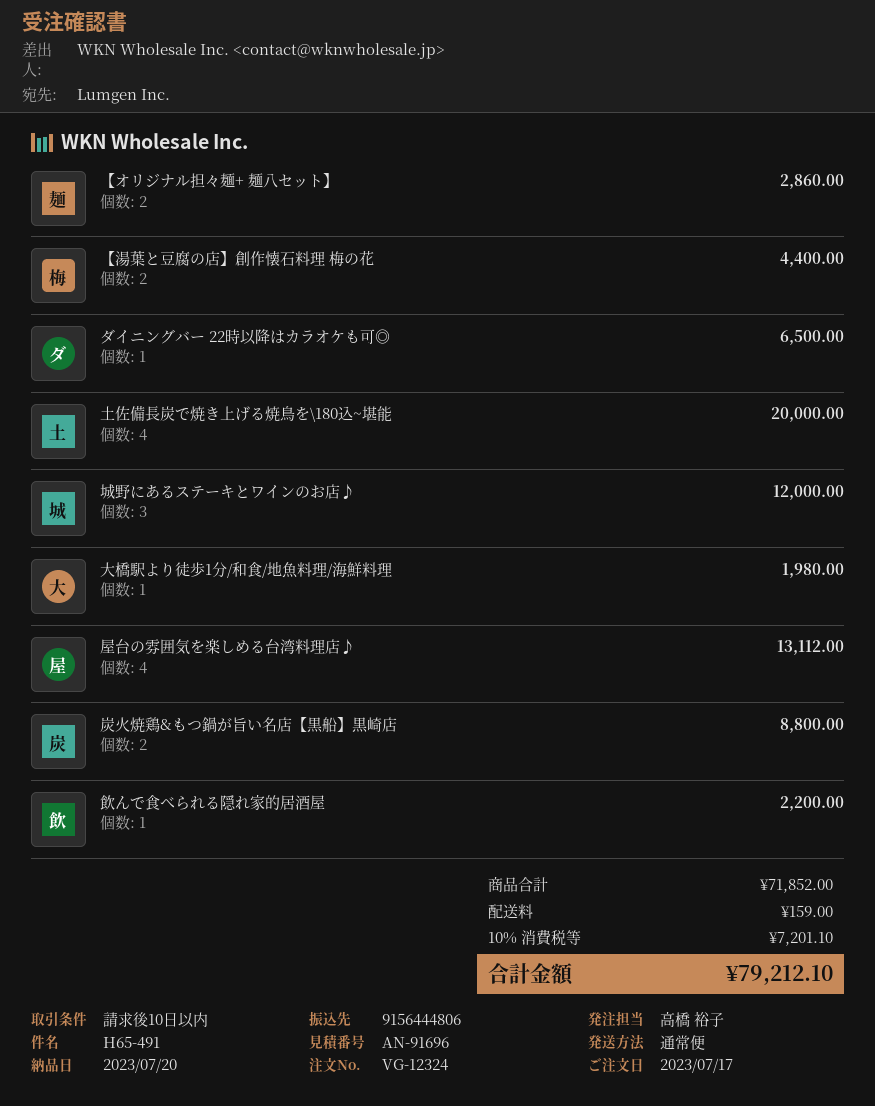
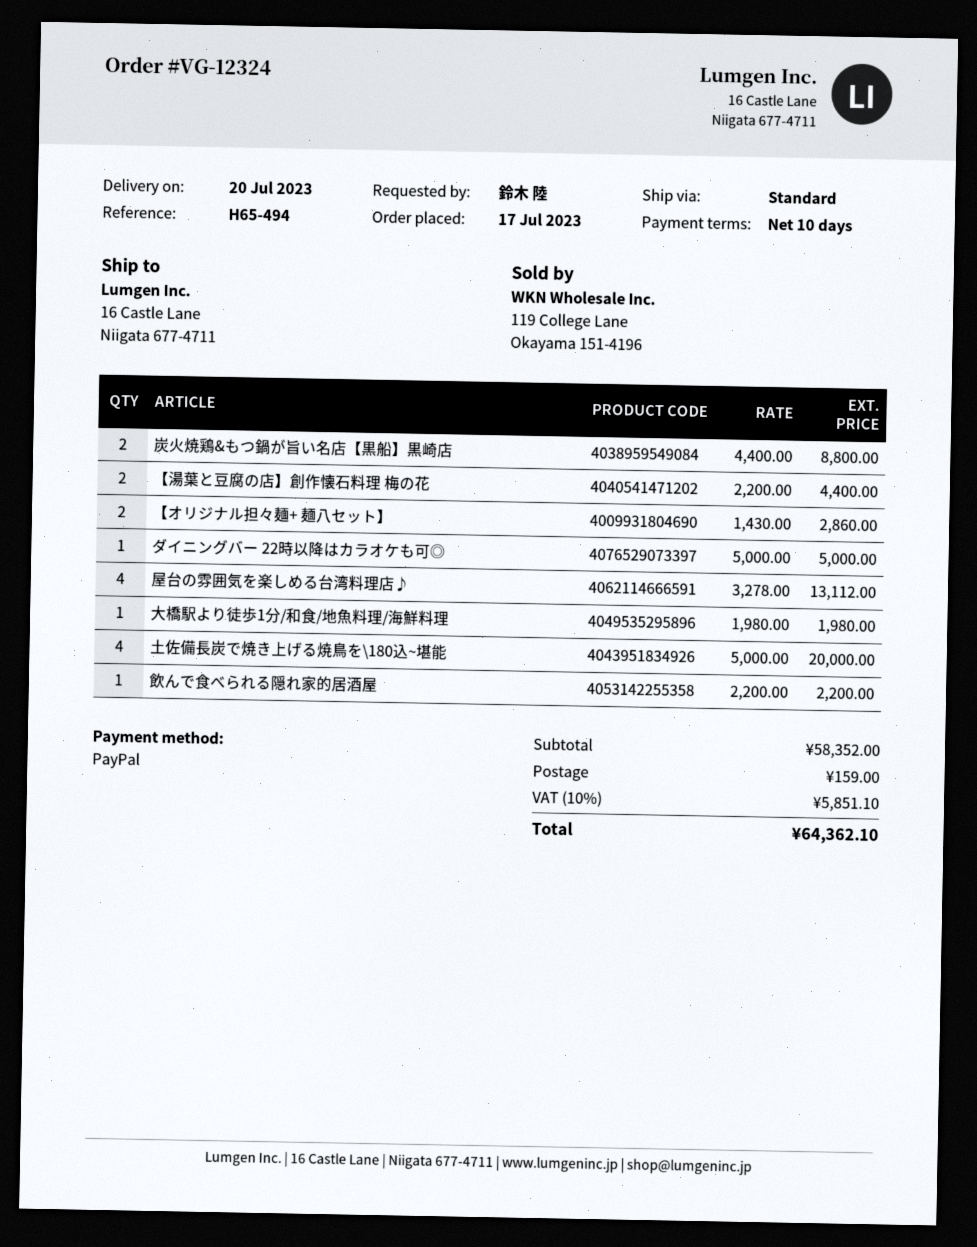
reference: H65-491 -> H65-494
ordered by: 高橋 裕子 -> 鈴木 陸
ダイニングバー 22時以降はカラオケも可◎: 1 for 6500.00 -> 1 for 5000.00
城野にあるステーキとワインのお店♪: 3 for 12000.00 -> none
subtotal: 71852.00 -> 58352.00
tax: 10% = 7201.10 -> 10% = 5851.10
total: 79212.10 -> 64362.10

